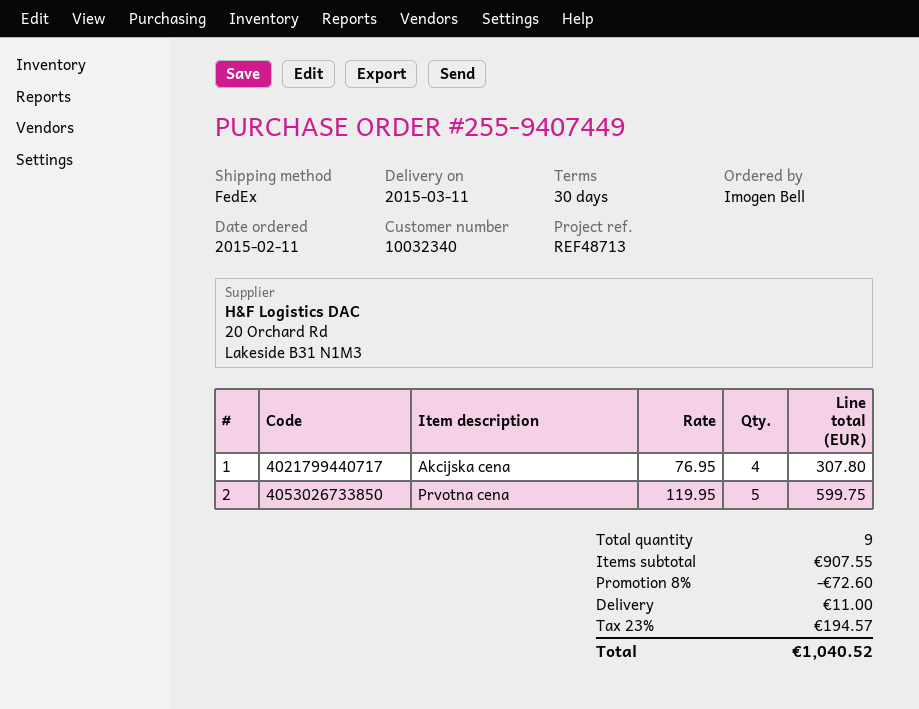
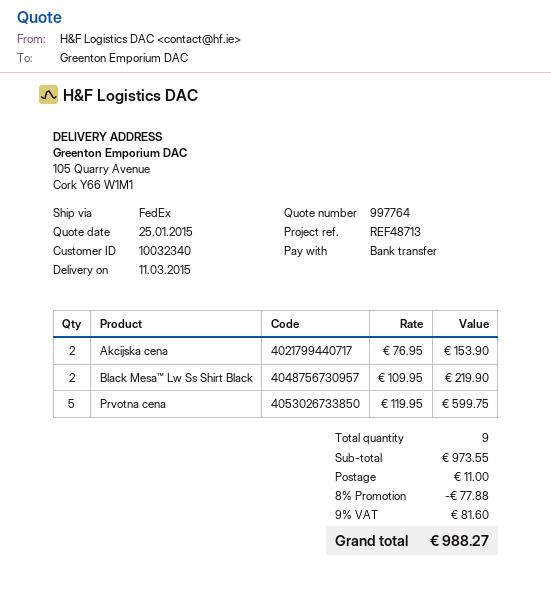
Akcijska cena: 4 x 76.95 = 307.80 -> 2 x 76.95 = 153.90
Black Mesa™ Lw Ss Shirt Black: none -> 2 x 109.95 = 219.90
subtotal: 907.55 -> 973.55
discount: 8% = 72.60 -> 8% = 77.88
tax: 23% = 194.57 -> 9% = 81.60
total: 1040.52 -> 988.27

